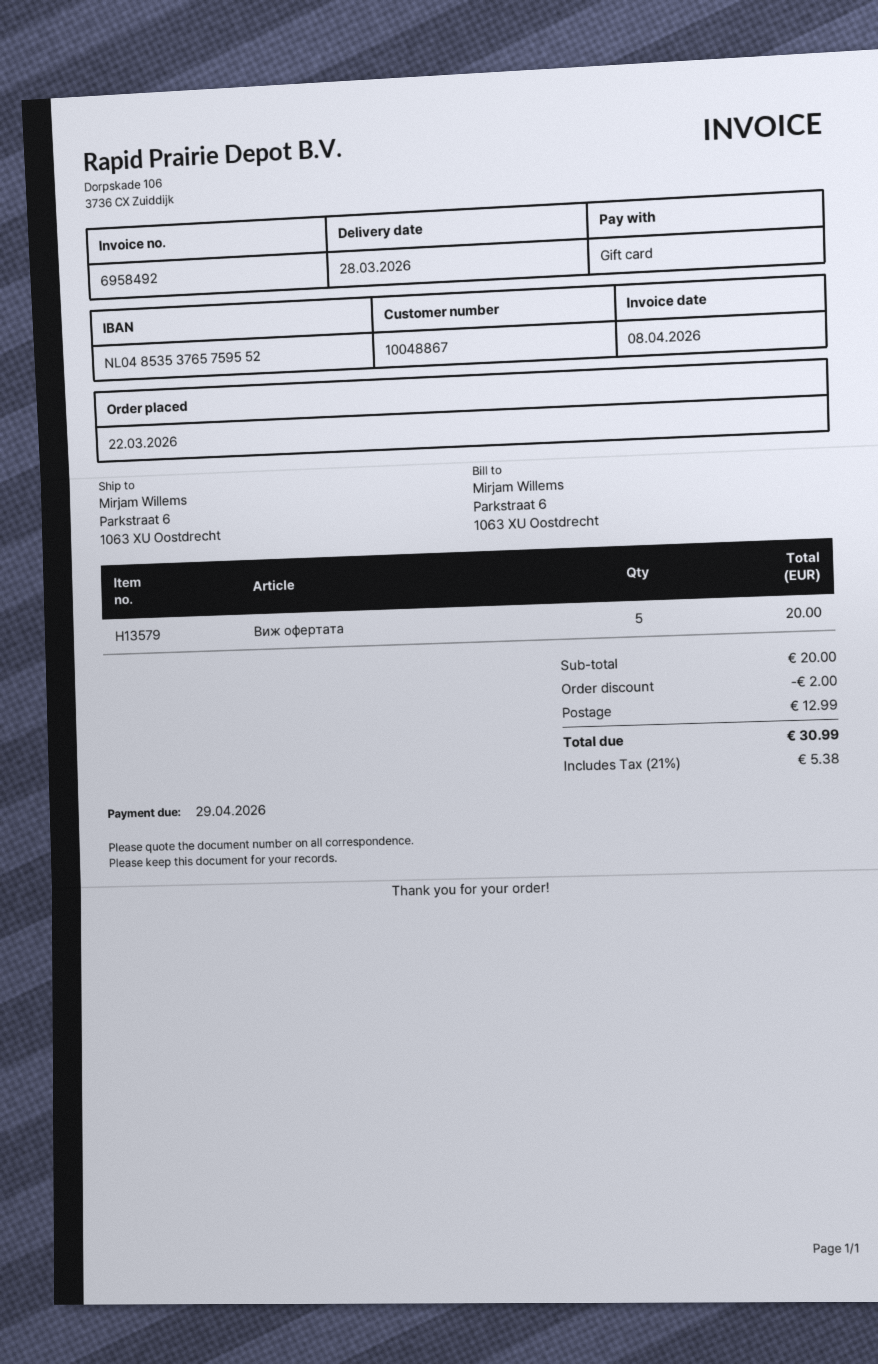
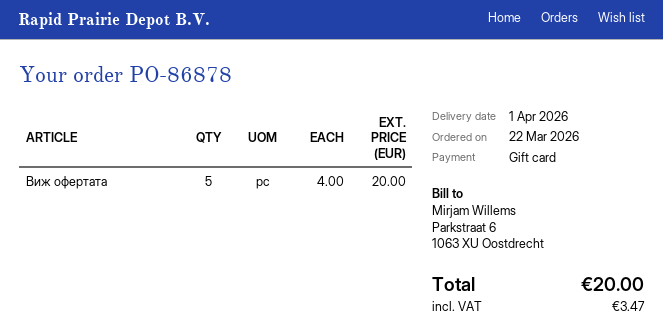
delivery date: 2026-03-28 -> 2026-04-01
discount: 2.00 -> none
shipping: 12.99 -> none
tax: 5.38 -> 3.47
total: 30.99 -> 20.00

